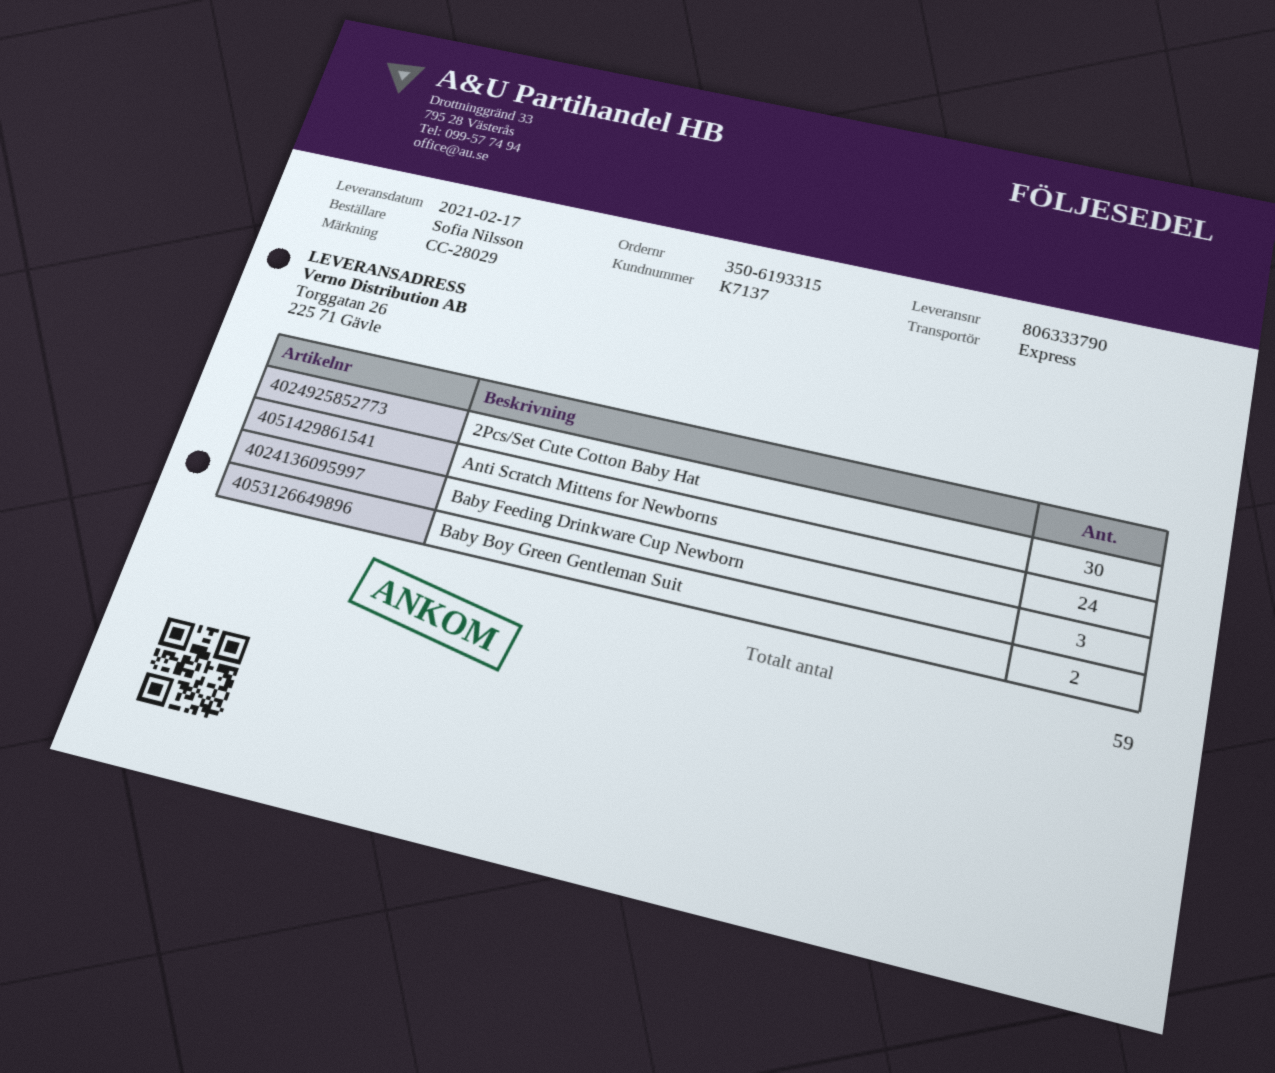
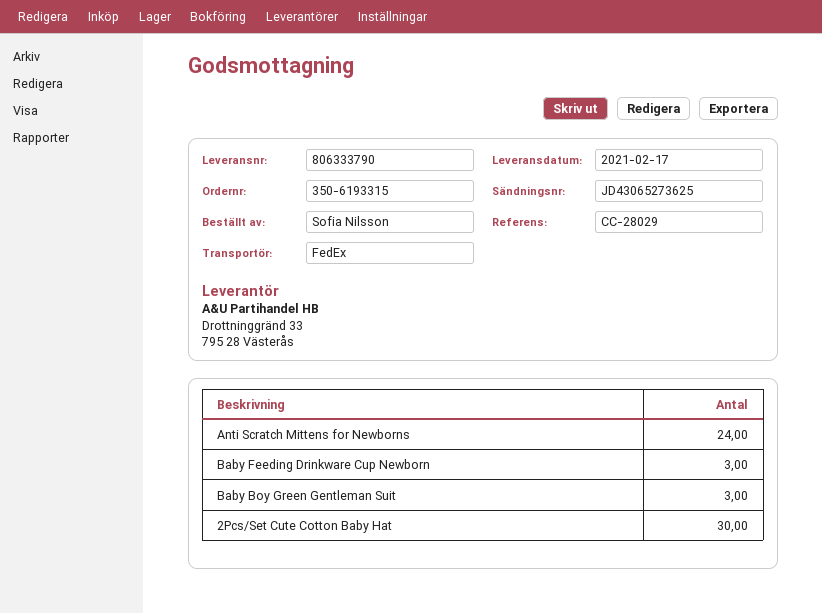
shipping method: express -> FedEx
Baby Boy Green Gentleman Suit: 2 -> 3

